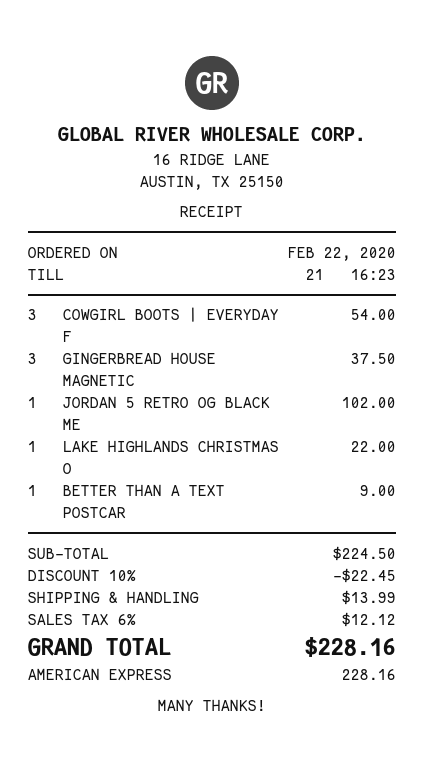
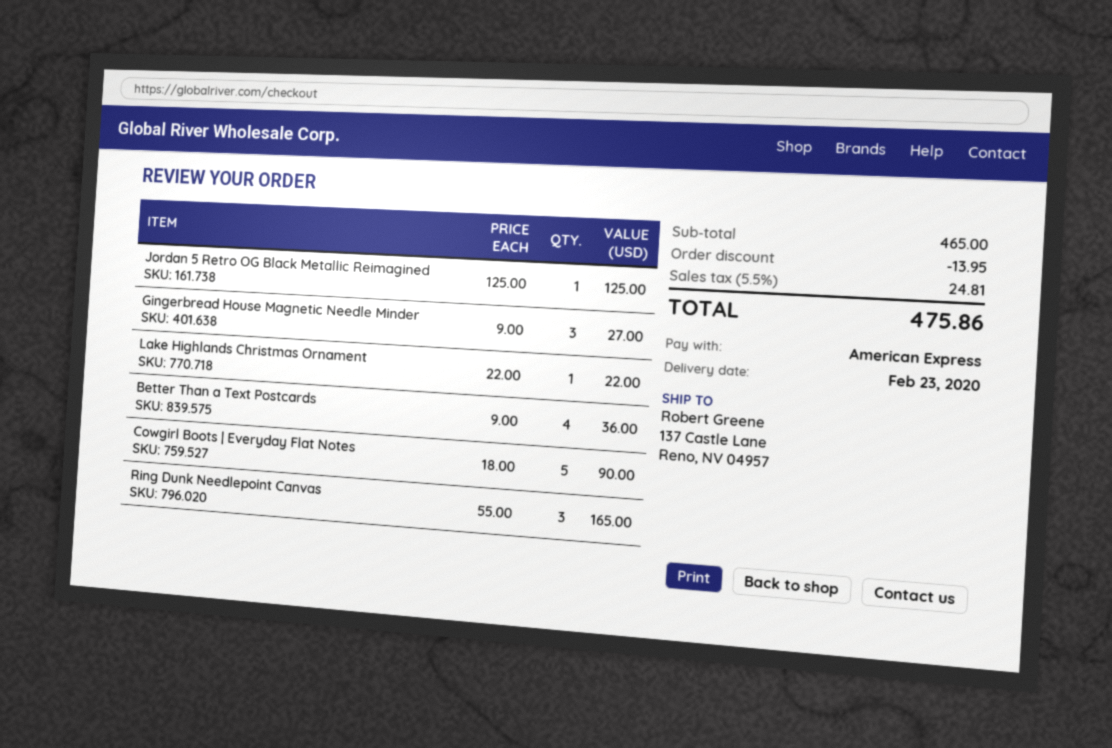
COWGIRL BOOTS | EVERYDAY F: 3 for 54.00 -> 5 for 90.00
GINGERBREAD HOUSE MAGNETIC: 3 for 37.50 -> 3 for 27.00
JORDAN 5 RETRO OG BLACK ME: 1 for 102.00 -> 1 for 125.00
BETTER THAN A TEXT POSTCAR: 1 for 9.00 -> 4 for 36.00
Ring Dunk Needlepoint Canvas: none -> 3 for 165.00
subtotal: 224.50 -> 465.00
discount: 22.45 -> 13.95
shipping: 13.99 -> none
tax: 6% = 12.12 -> 5.5% = 24.81
total: 228.16 -> 475.86

